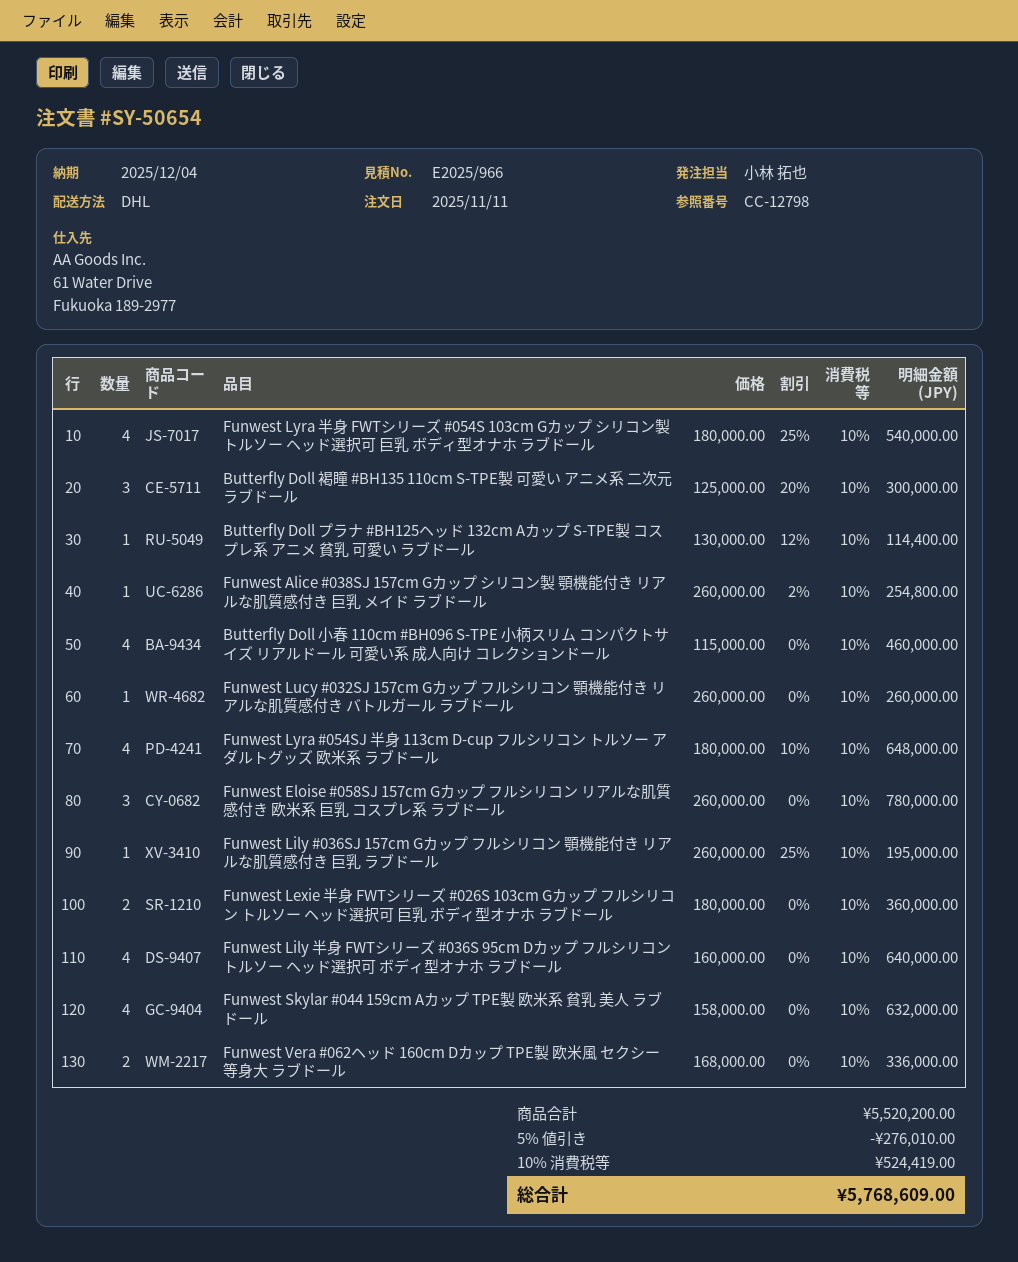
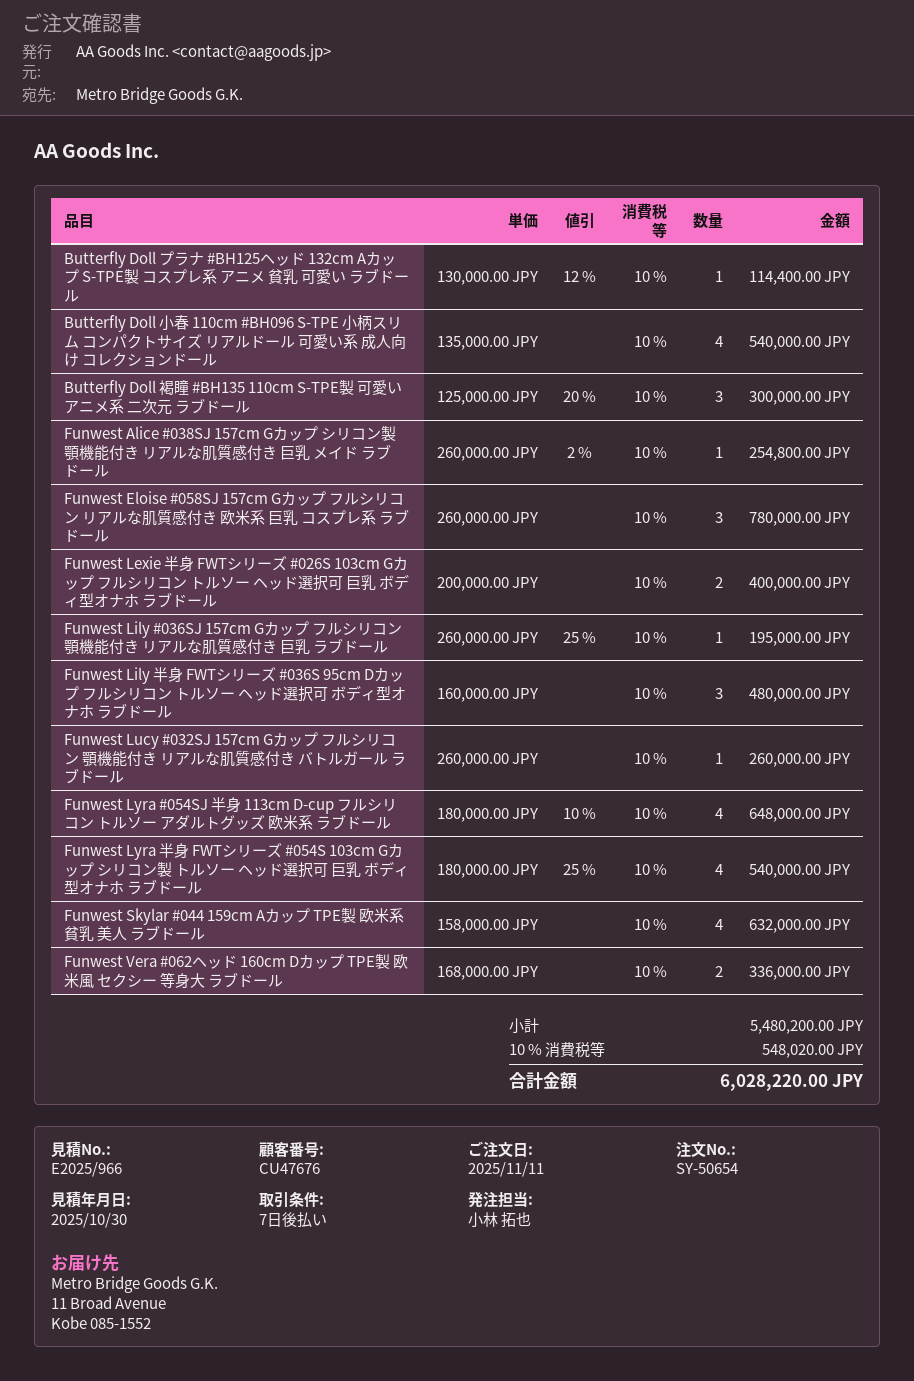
Butterfly Doll 小春 110cm #BH096 S-TPE 小柄スリム コンパクトサイズ リアルドール 可愛い系 成人向け コレクションドール: 4 x 115000.00 = 460000.00 -> 4 x 135000.00 = 540000.00
Funwest Lexie 半身 FWTシリーズ #026S 103cm Gカップ フルシリコン トルソー ヘッド選択可 巨乳 ボディ型オナホ ラブドール: 2 x 180000.00 = 360000.00 -> 2 x 200000.00 = 400000.00
Funwest Lily 半身 FWTシリーズ #036S 95cm Dカップ フルシリコン トルソー ヘッド選択可 ボディ型オナホ ラブドール: 4 x 160000.00 = 640000.00 -> 3 x 160000.00 = 480000.00
subtotal: 5520200.00 -> 5480200.00
discount: 5% = 276010.00 -> none
tax: 10% = 524419.00 -> 10% = 548020.00
total: 5768609.00 -> 6028220.00

